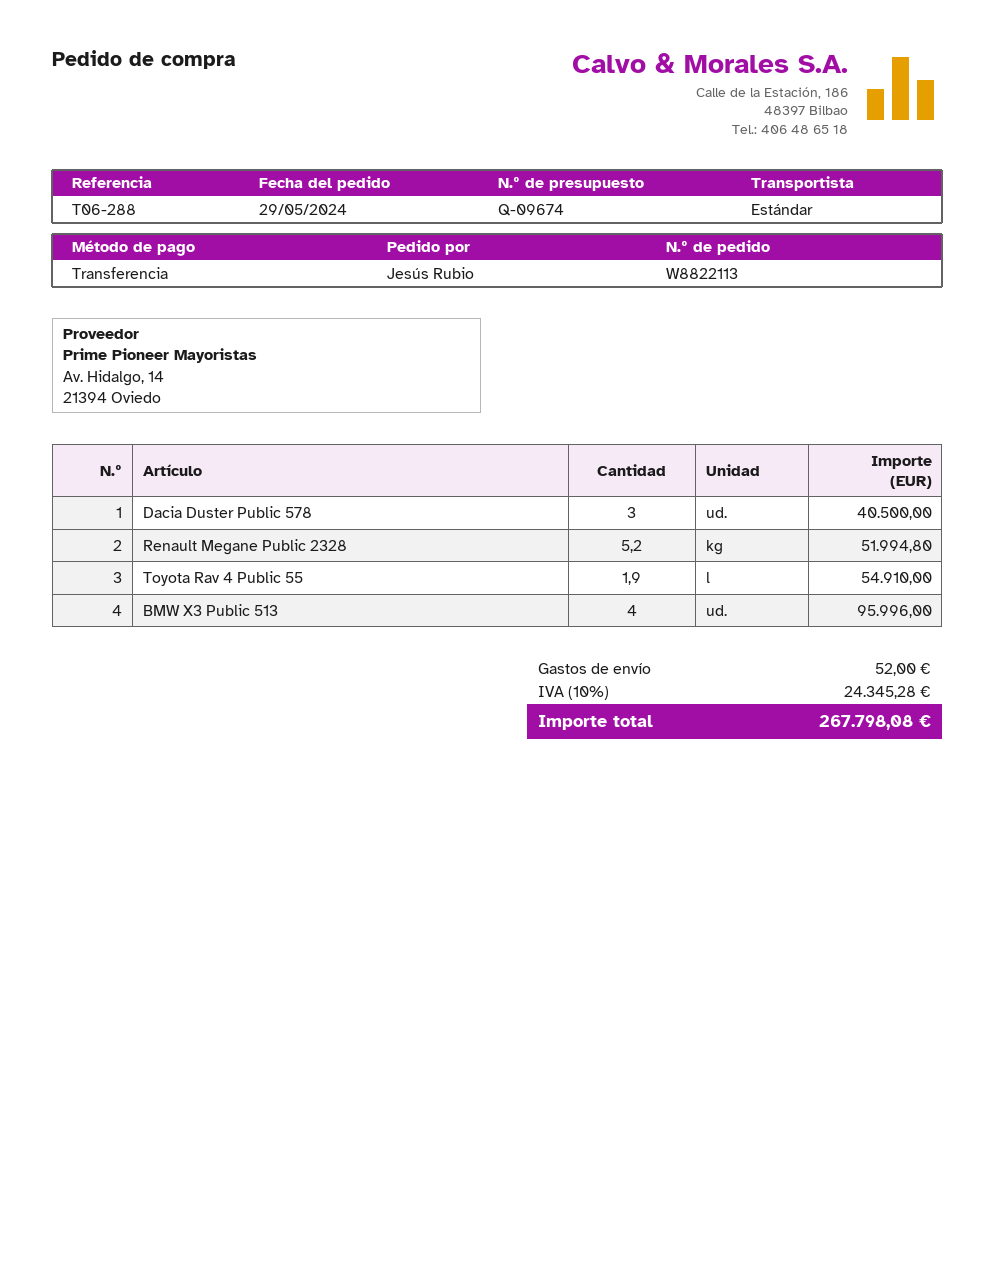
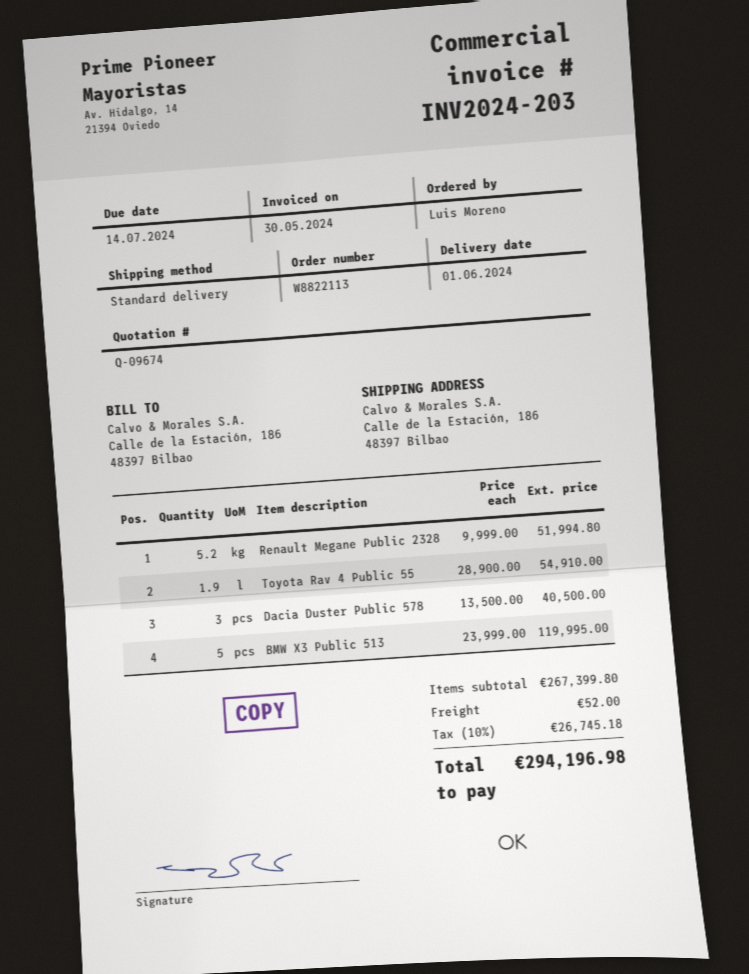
ordered by: Jesús Rubio -> Luis Moreno
BMW X3 Public 513: 4 for 95996.00 -> 5 for 119995.00
tax: 10% = 24345.28 -> 10% = 26745.18
total: 267798.08 -> 294196.98

